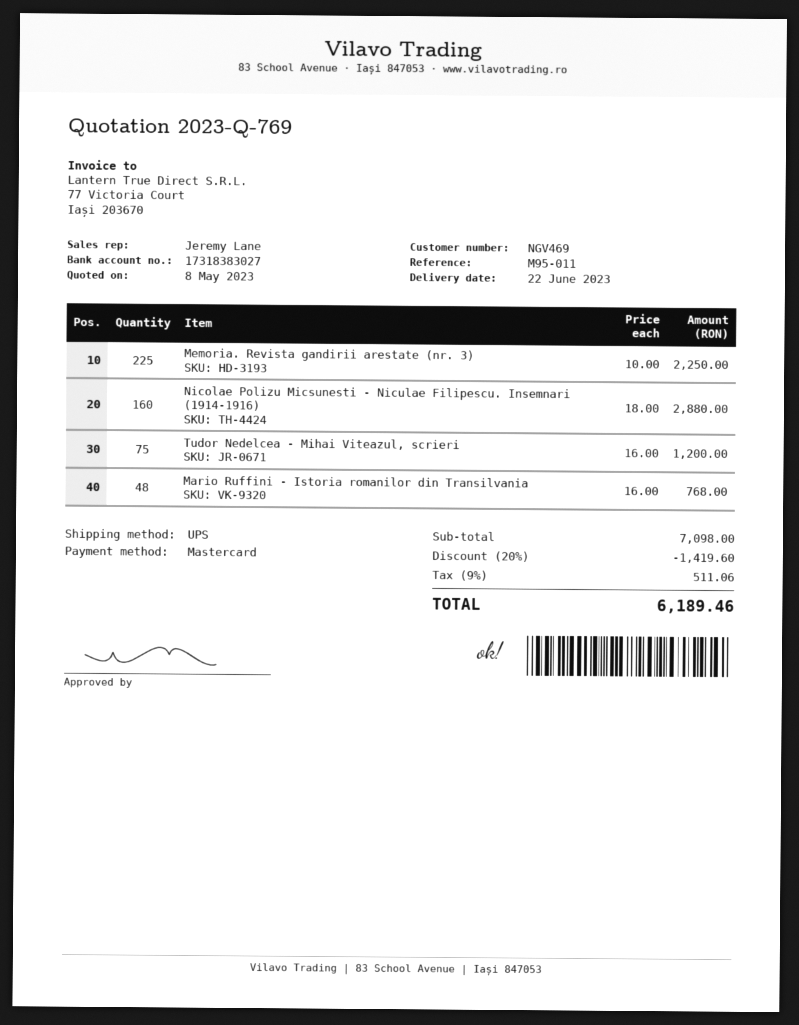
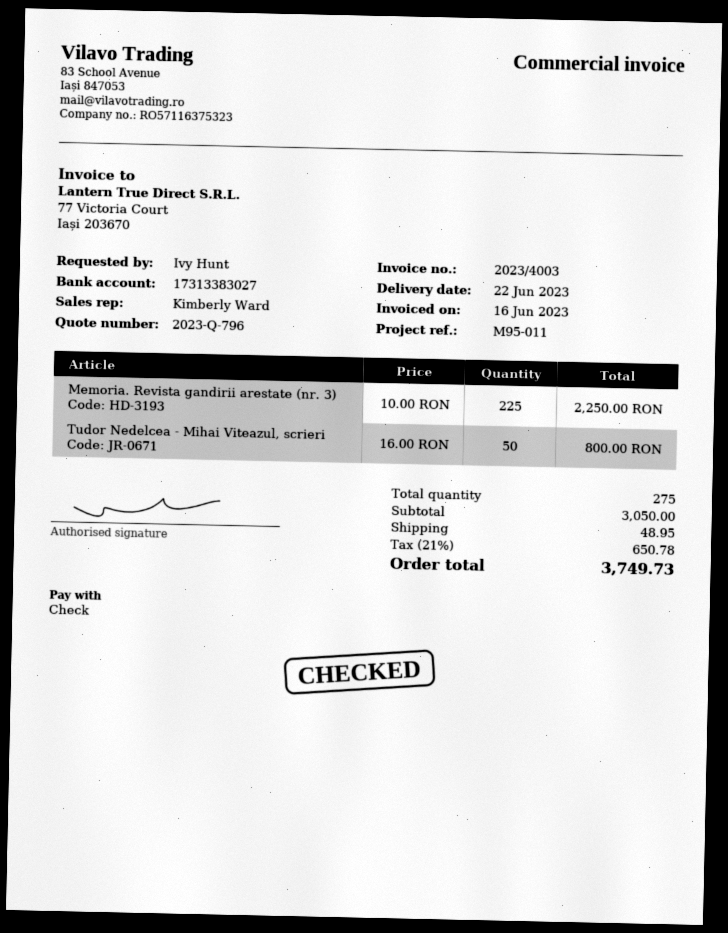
quote number: 2023-Q-769 -> 2023-Q-796
sales rep: Jeremy Lane -> Kimberly Ward
payment method: Mastercard -> cheque
bank account: 17318383027 -> 17313383027
Nicolae Polizu Micsunesti - Niculae Filipescu. Insemnari (1914-1916): 160 x 18.00 = 2880.00 -> none
Tudor Nedelcea - Mihai Viteazul, scrieri: 75 x 16.00 = 1200.00 -> 50 x 16.00 = 800.00
Mario Ruffini - Istoria romanilor din Transilvania: 48 x 16.00 = 768.00 -> none
subtotal: 7098.00 -> 3050.00
discount: 20% = 1419.60 -> none
shipping: none -> 48.95
tax: 9% = 511.06 -> 21% = 650.78
total: 6189.46 -> 3749.73

